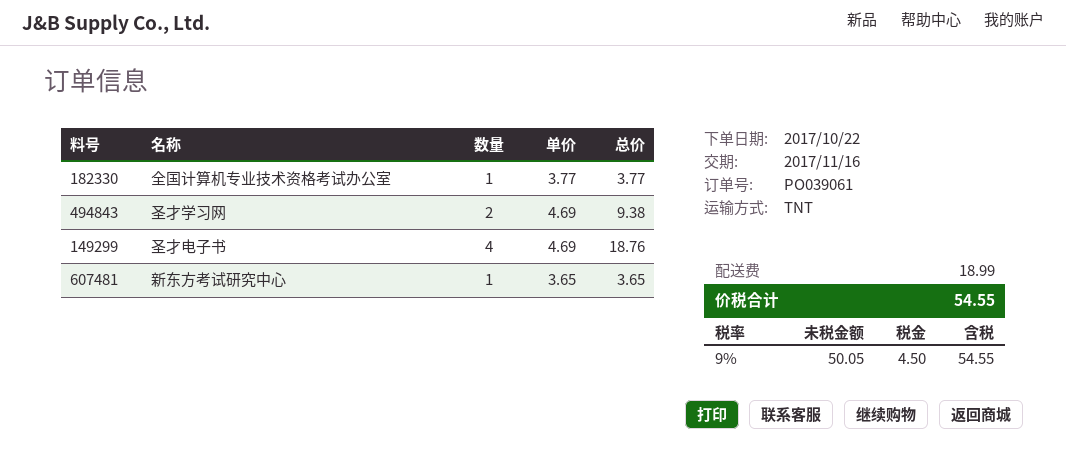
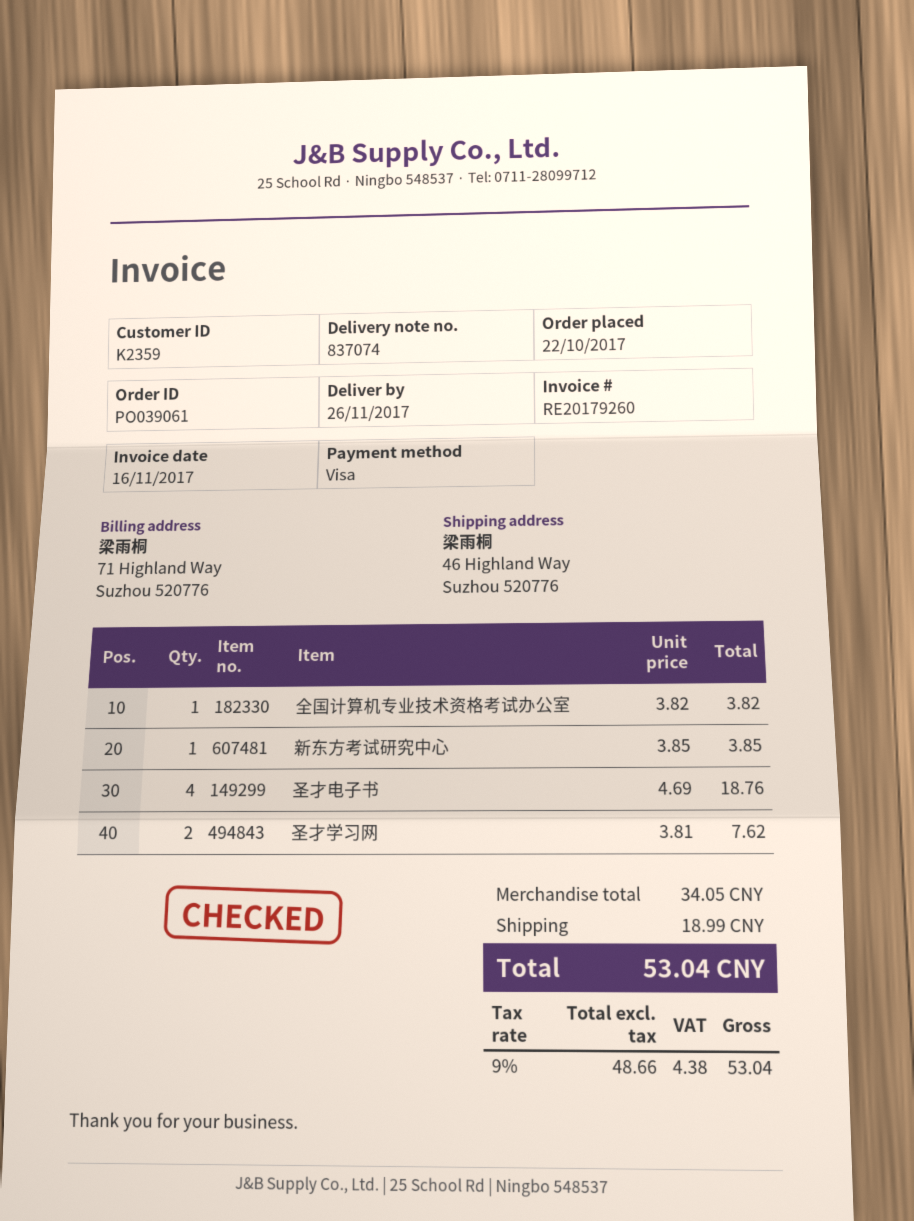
delivery date: 2017-11-16 -> 2017-11-26
全国计算机专业技术资格考试办公室: 1 x 3.77 = 3.77 -> 1 x 3.82 = 3.82
圣才学习网: 2 x 4.69 = 9.38 -> 2 x 3.81 = 7.62
新东方考试研究中心: 1 x 3.65 = 3.65 -> 1 x 3.85 = 3.85
net: 50.05 -> 48.66
tax: 9% = 4.50 -> 9% = 4.38
total: 54.55 -> 53.04

